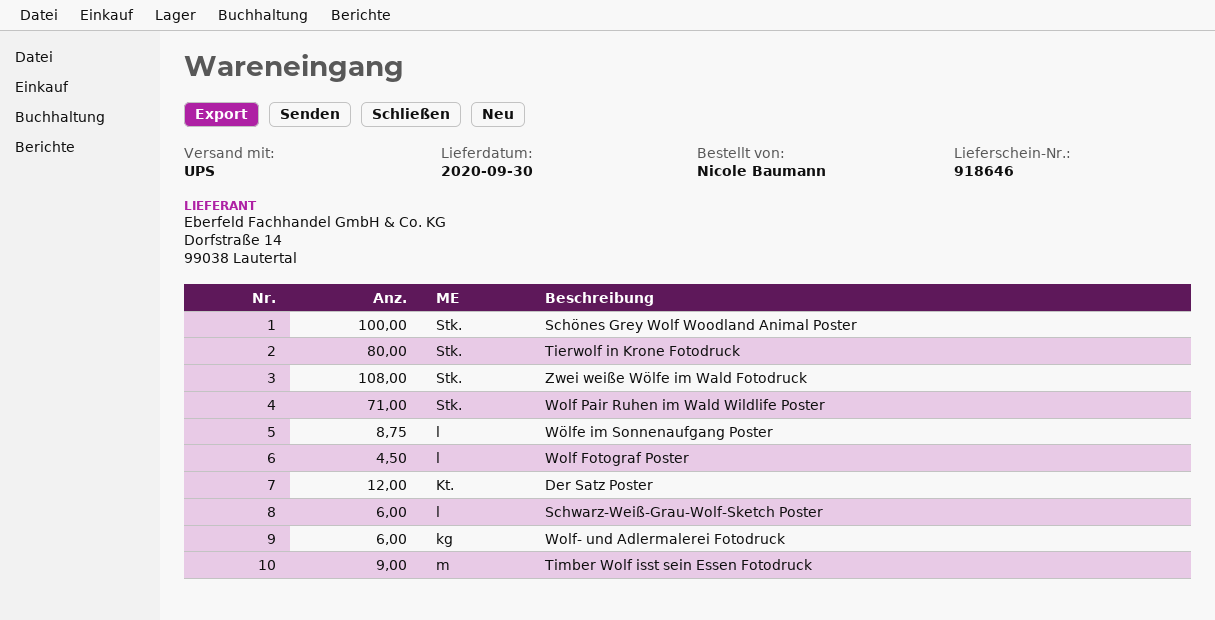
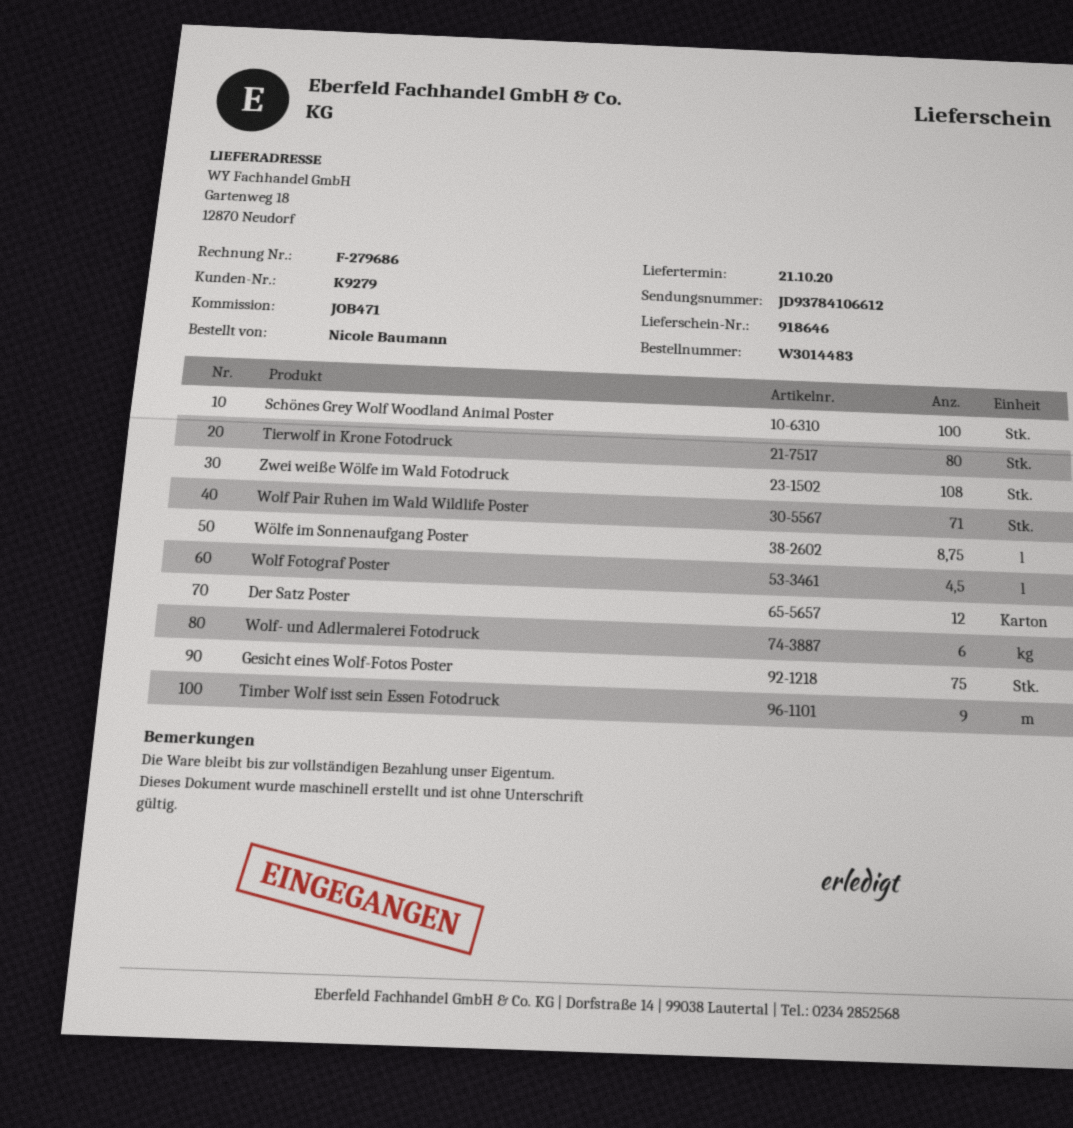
delivery date: 2020-09-30 -> 2020-10-21
Schwarz-Weiß-Grau-Wolf-Sketch Poster: 6 -> none
Gesicht eines Wolf-Fotos Poster: none -> 75

